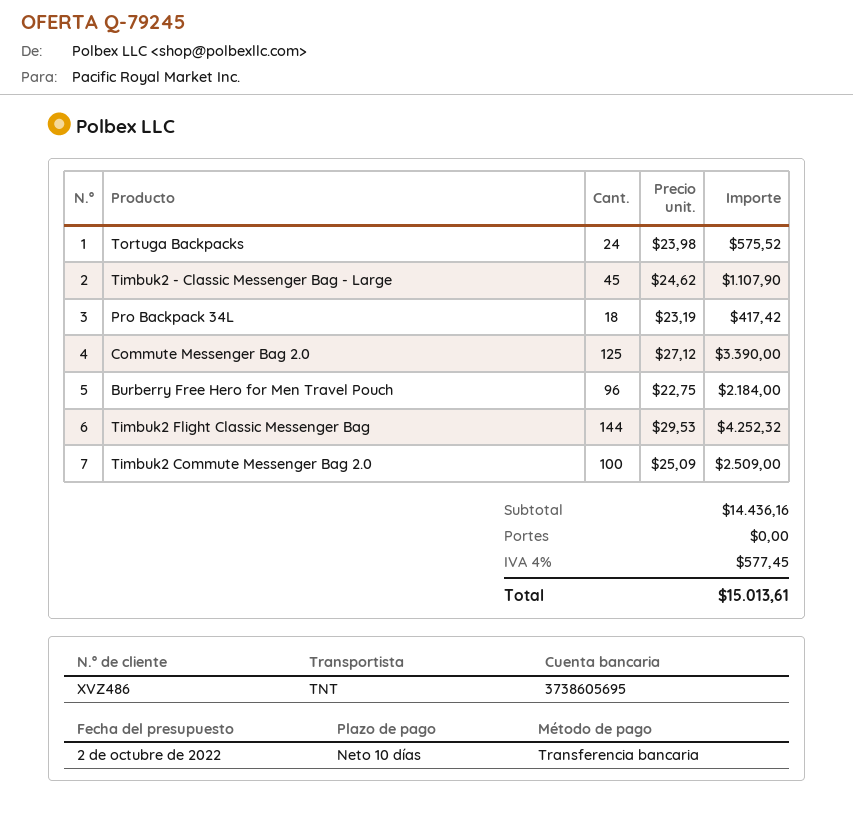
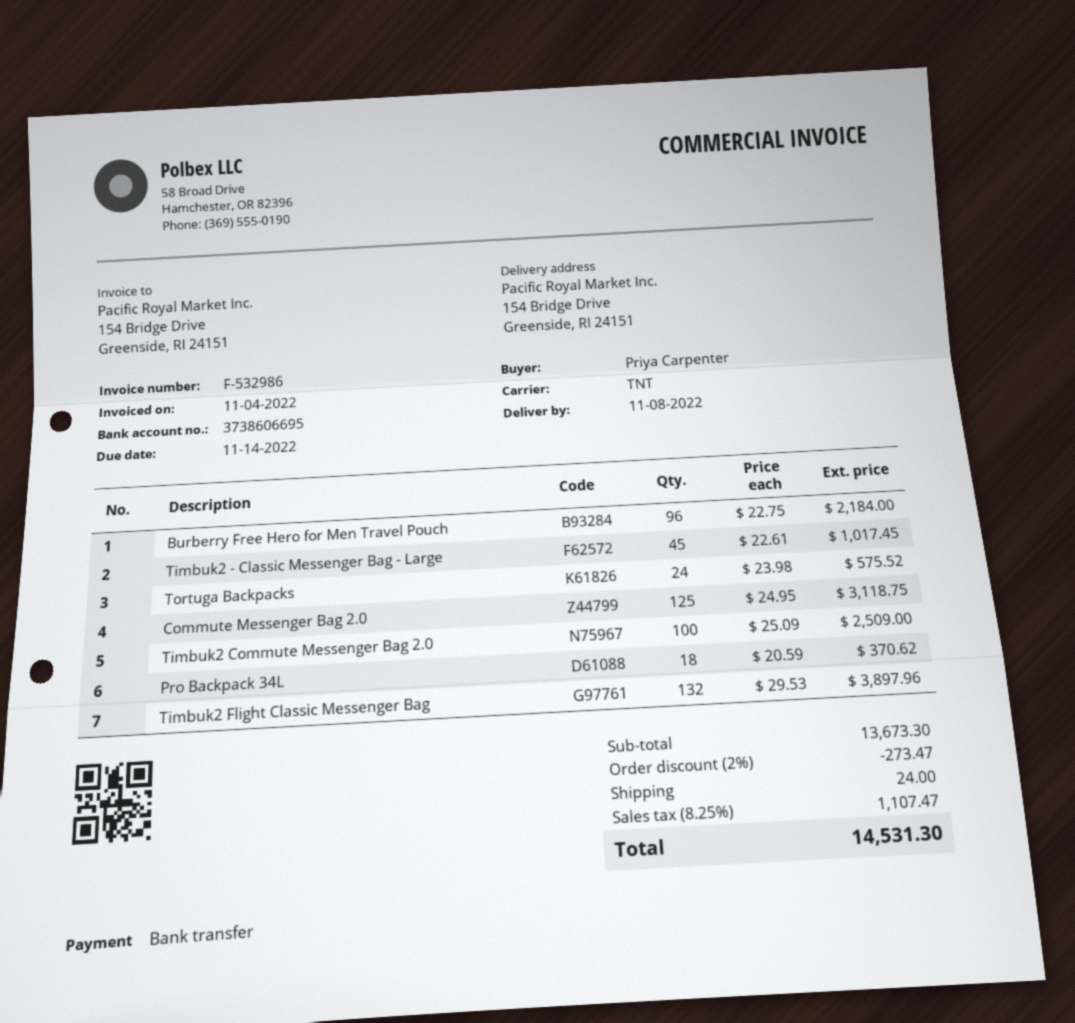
bank account: 3738605695 -> 3738606695
Timbuk2 - Classic Messenger Bag - Large: 45 x 24.62 = 1107.90 -> 45 x 22.61 = 1017.45
Pro Backpack 34L: 18 x 23.19 = 417.42 -> 18 x 20.59 = 370.62
Commute Messenger Bag 2.0: 125 x 27.12 = 3390.00 -> 125 x 24.95 = 3118.75
Timbuk2 Flight Classic Messenger Bag: 144 x 29.53 = 4252.32 -> 132 x 29.53 = 3897.96
subtotal: 14436.16 -> 13673.30
discount: none -> 2% = 273.47
shipping: 0.00 -> 24.00
tax: 4% = 577.45 -> 8.25% = 1107.47
total: 15013.61 -> 14531.30

